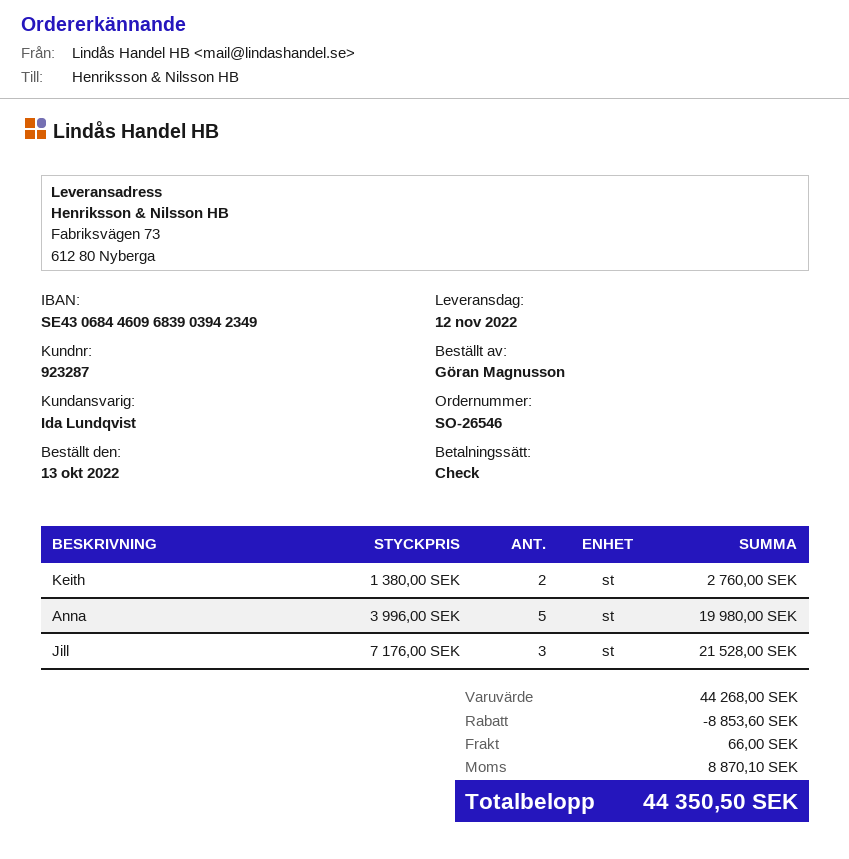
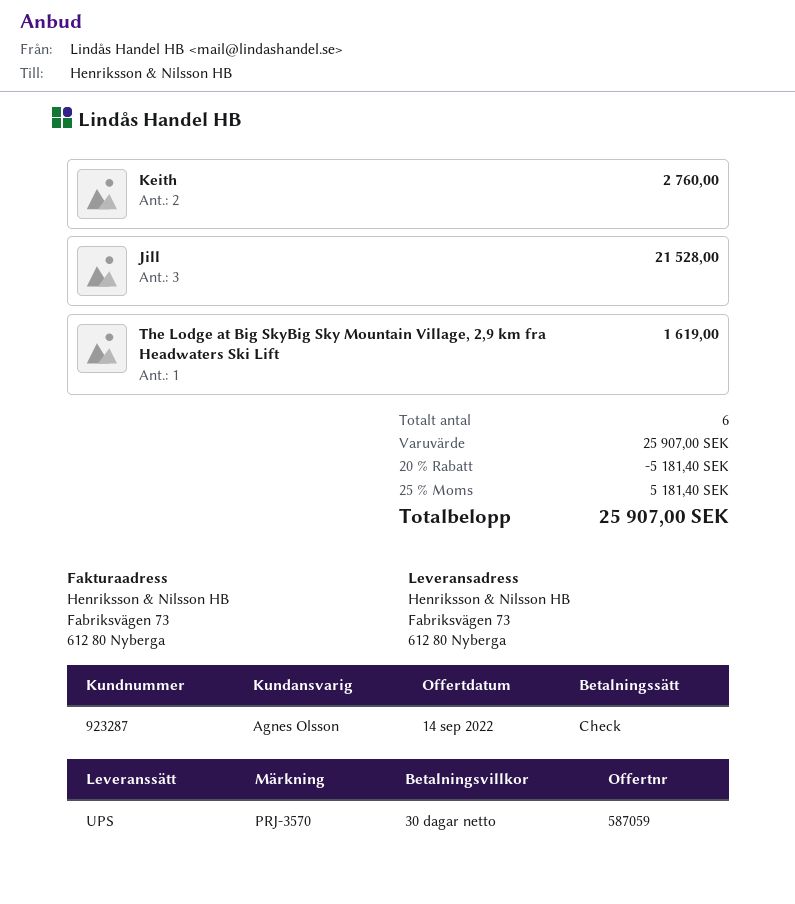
sales rep: Ida Lundqvist -> Agnes Olsson
Anna: 5 for 19980.00 -> none
The Lodge at Big SkyBig Sky Mountain Village, 2,9 km fra Headwaters Ski Lift: none -> 1 for 1619.00
subtotal: 44268.00 -> 25907.00
discount: 8853.60 -> 5181.40
shipping: 66.00 -> none
tax: 8870.10 -> 5181.40
total: 44350.50 -> 25907.00

